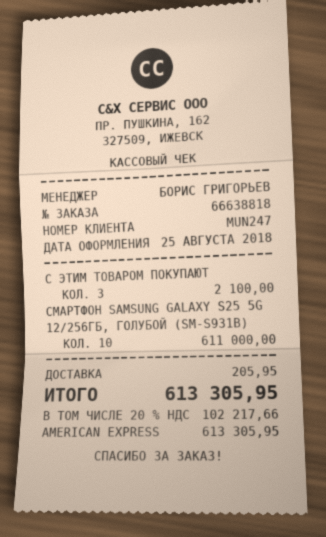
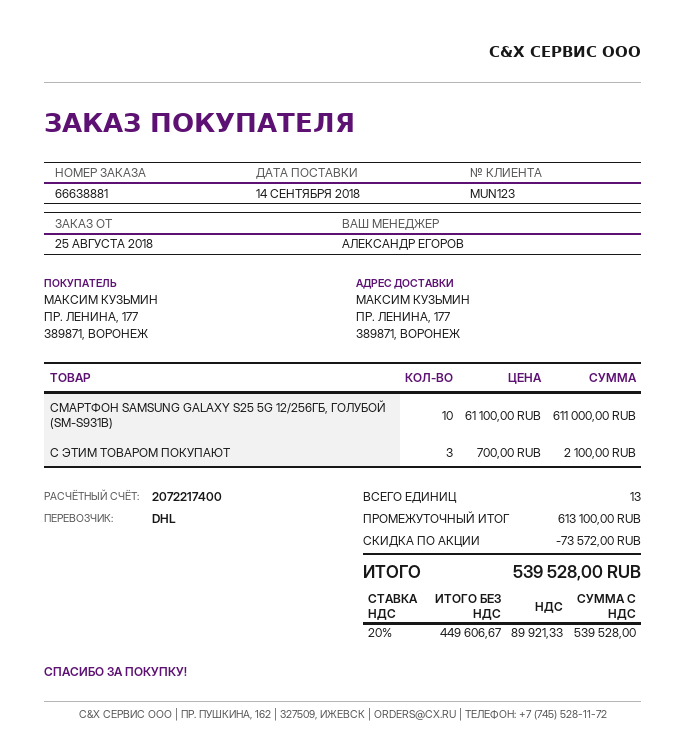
order number: 66638818 -> 66638881
customer number: MUN247 -> MUN123
sales rep: БОРИС ГРИГОРЬЕВ -> АЛЕКСАНДР ЕГОРОВ
discount: none -> 73572.00
shipping: 205.95 -> none
tax: 20% = 102217.66 -> 20% = 89921.33
total: 613305.95 -> 539528.00

